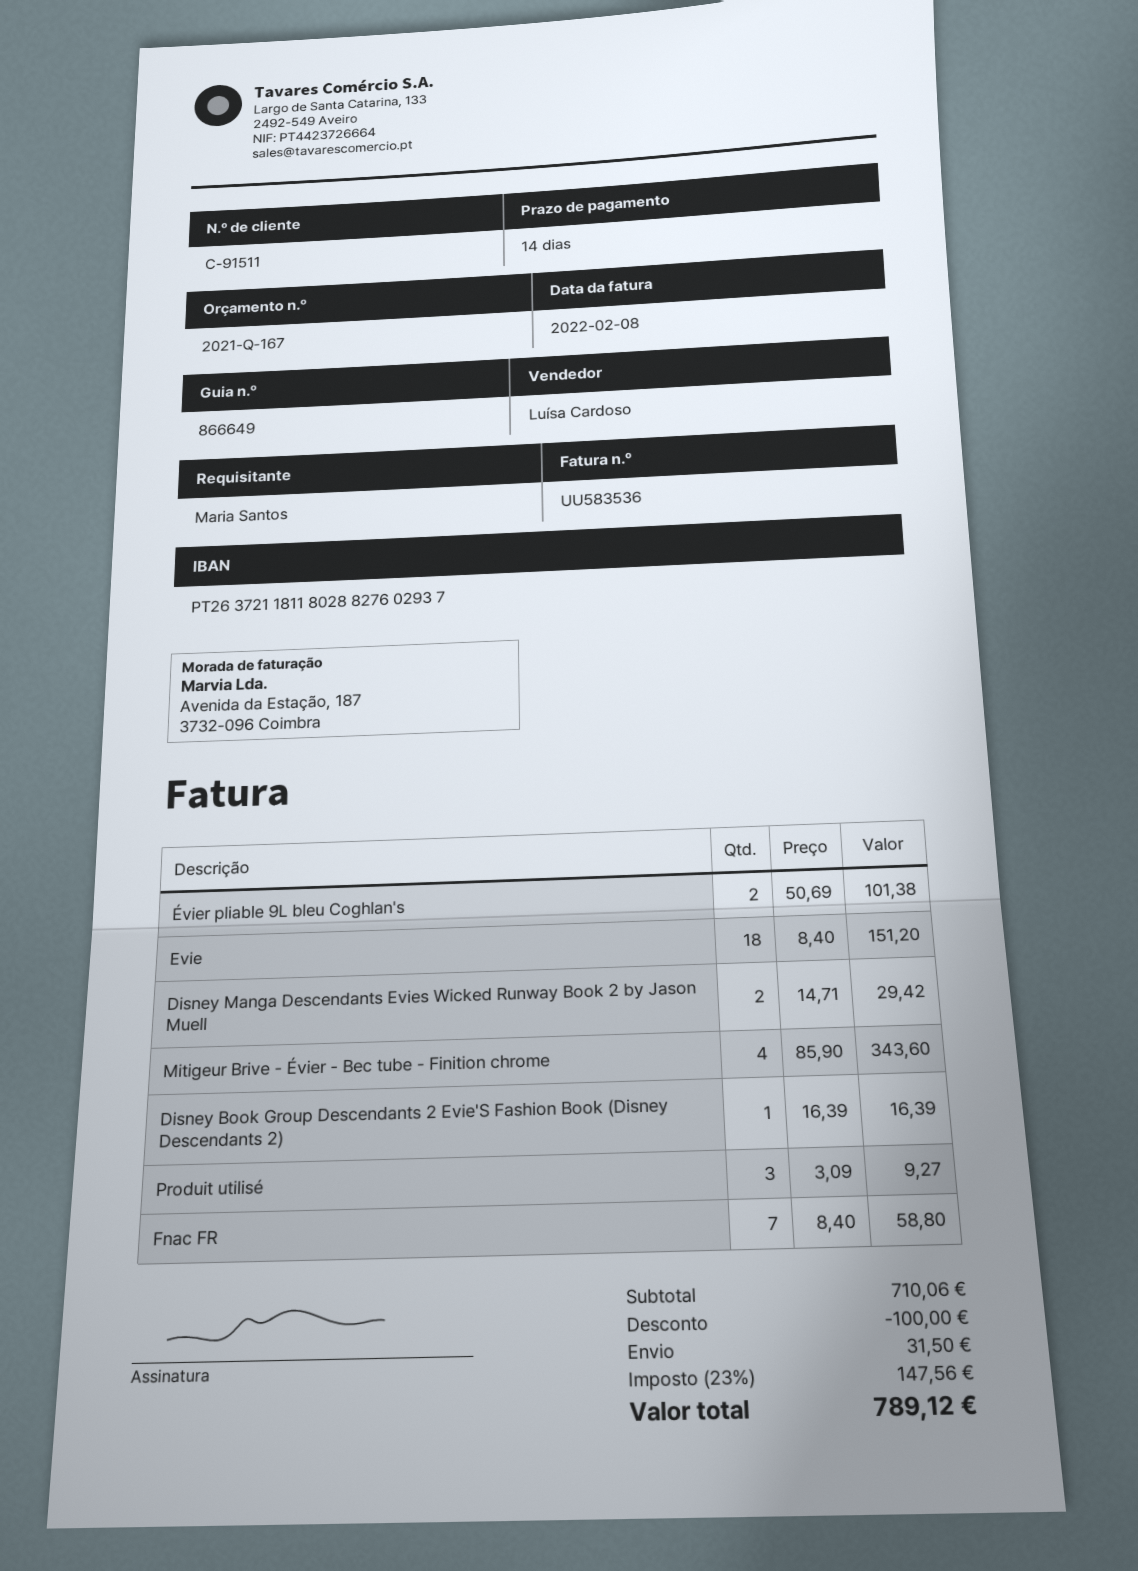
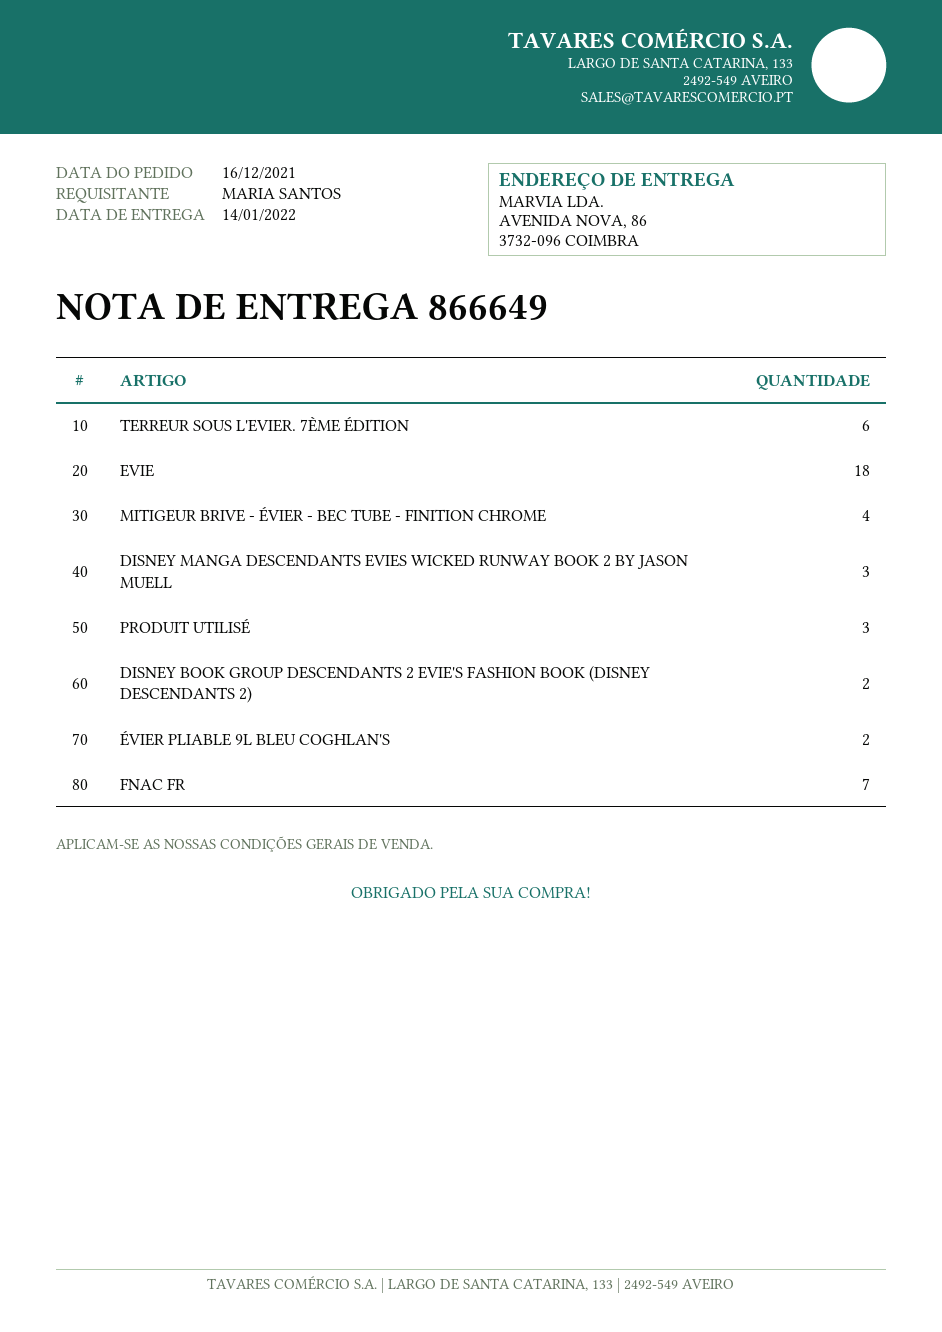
Disney Manga Descendants Evies Wicked Runway Book 2 by Jason Muell: 2 -> 3
Disney Book Group Descendants 2 Evie'S Fashion Book (Disney Descendants 2): 1 -> 2
TERREUR SOUS L'EVIER. 7ÈME ÉDITION: none -> 6

